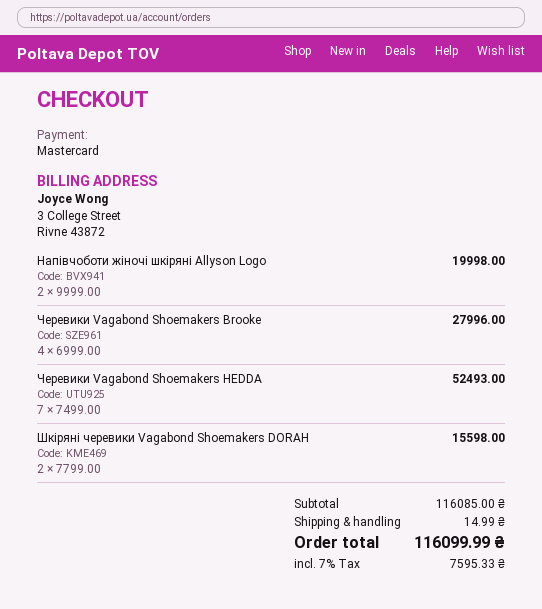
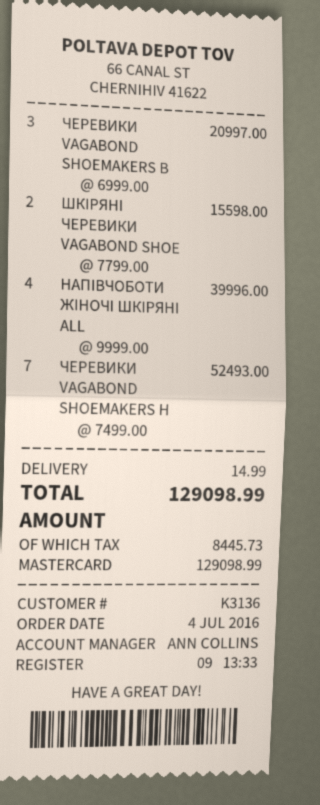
Напівчоботи жіночі шкіряні Allyson Logo: 2 x 9999.00 = 19998.00 -> 4 x 9999.00 = 39996.00
Черевики Vagabond Shoemakers Brooke: 4 x 6999.00 = 27996.00 -> 3 x 6999.00 = 20997.00
tax: 7595.33 -> 8445.73
total: 116099.99 -> 129098.99

